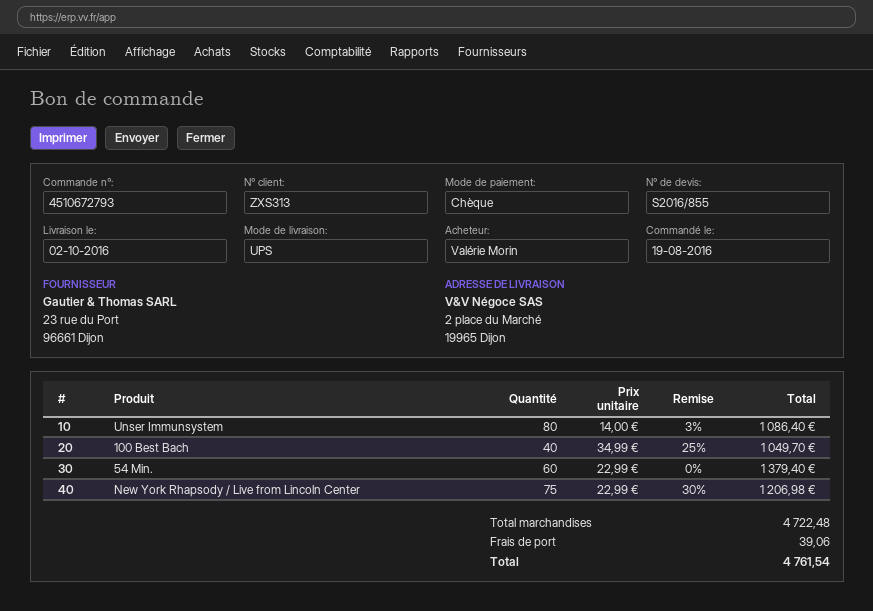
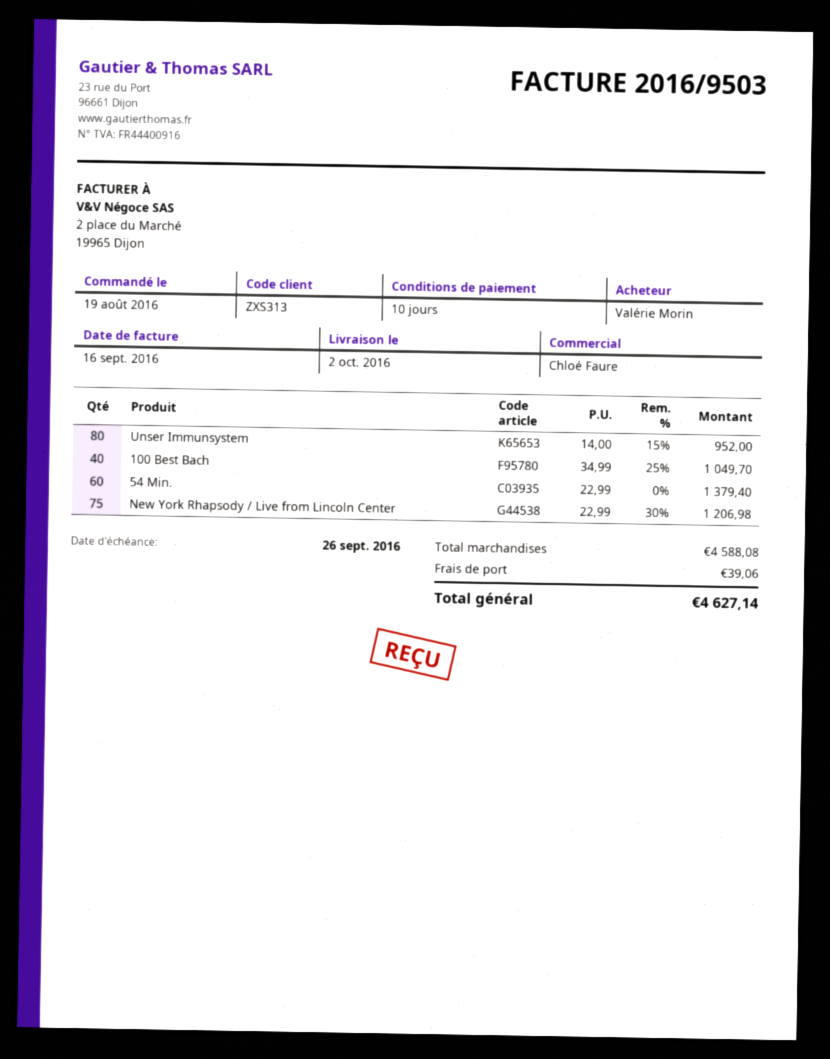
Unser Immunsystem: 80 x 14.00 - 3% = 1086.40 -> 80 x 14.00 - 15% = 952.00
subtotal: 4722.48 -> 4588.08
total: 4761.54 -> 4627.14

